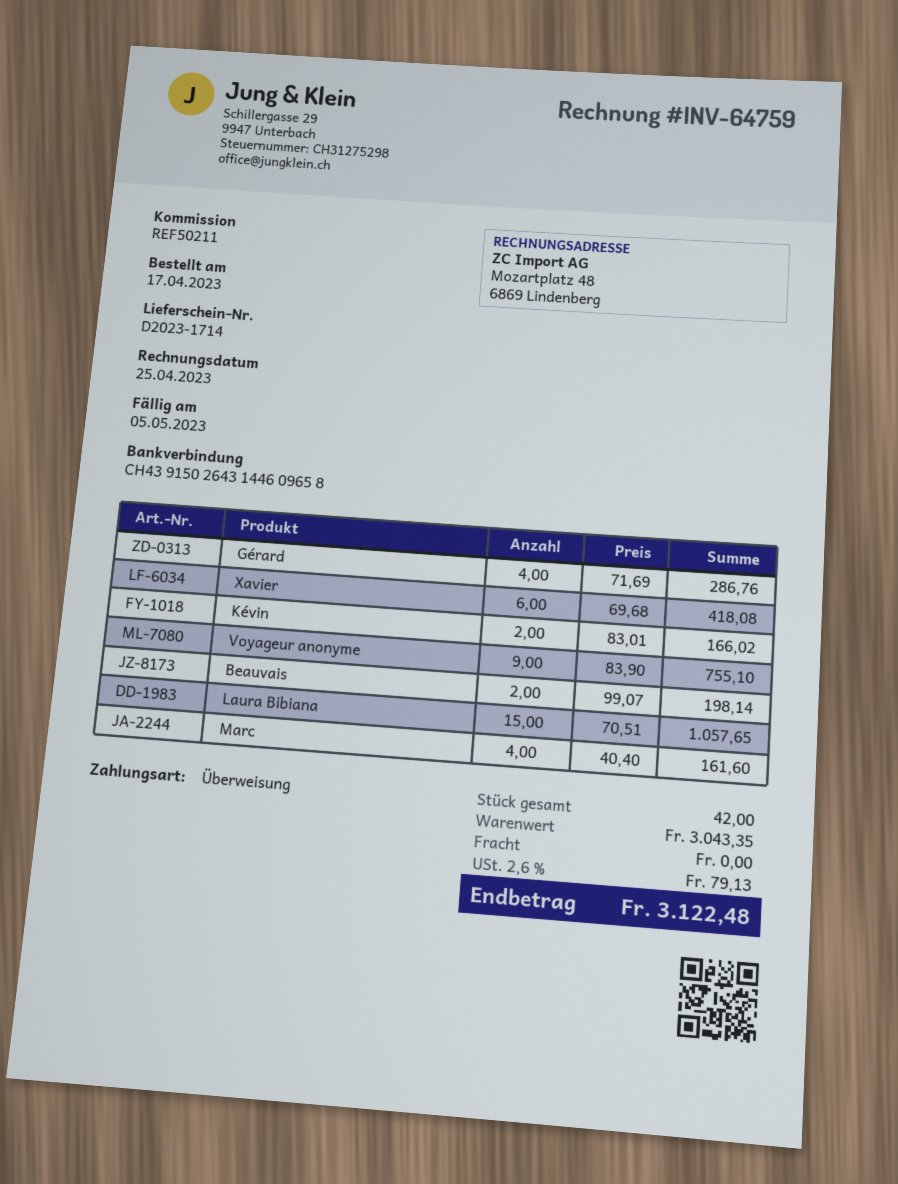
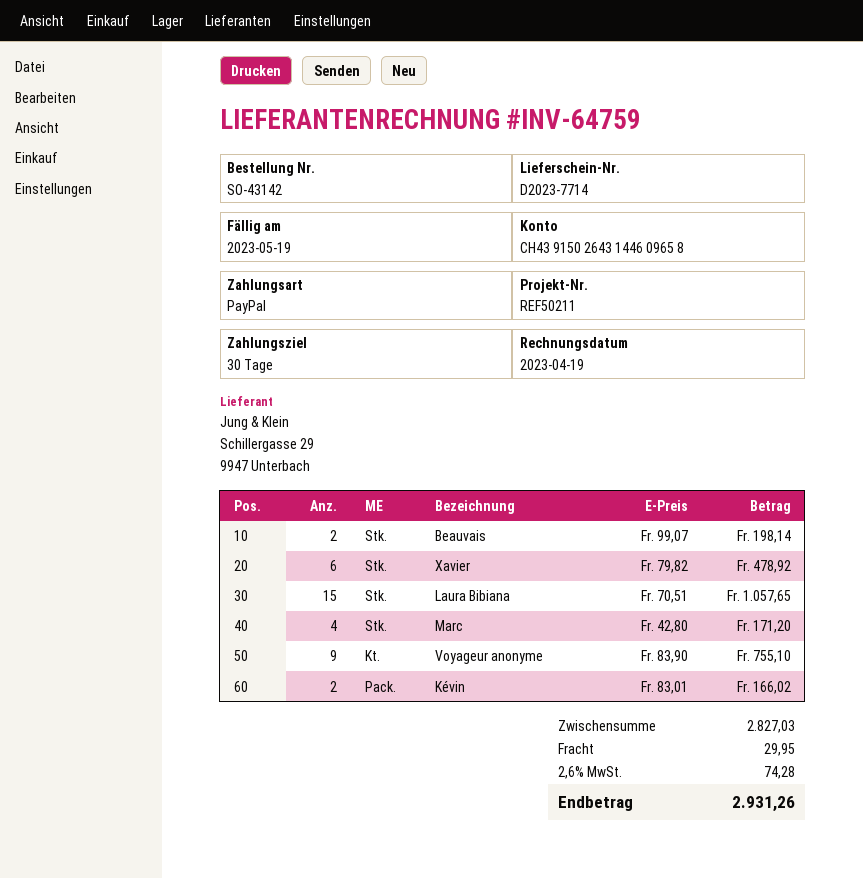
delivery note number: D2023-1714 -> D2023-7714
invoice date: 2023-04-25 -> 2023-04-19
due date: 2023-05-05 -> 2023-05-19
payment method: bank transfer -> PayPal
Gérard: 4 x 71.69 = 286.76 -> none
Xavier: 6 x 69.68 = 418.08 -> 6 x 79.82 = 478.92
Marc: 4 x 40.40 = 161.60 -> 4 x 42.80 = 171.20
subtotal: 3043.35 -> 2827.03
shipping: 0.00 -> 29.95
tax: 2.6% = 79.13 -> 2.6% = 74.28
total: 3122.48 -> 2931.26

